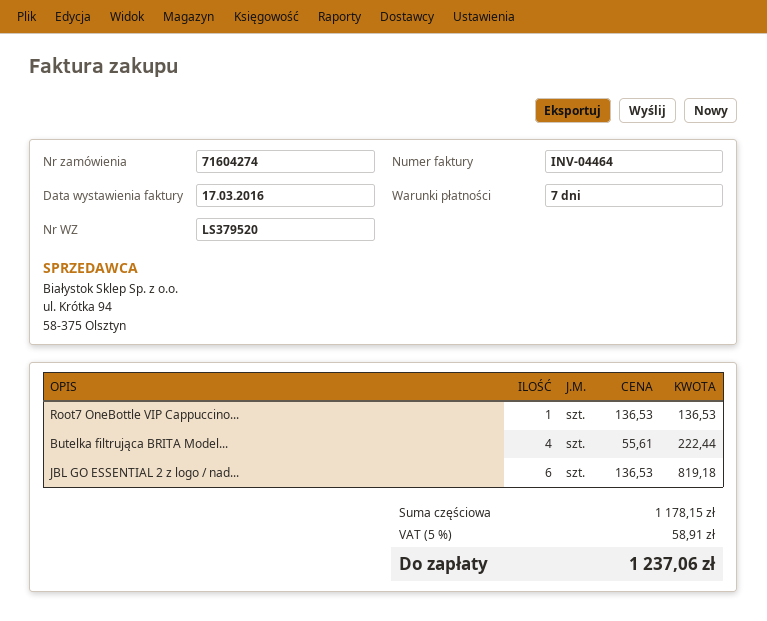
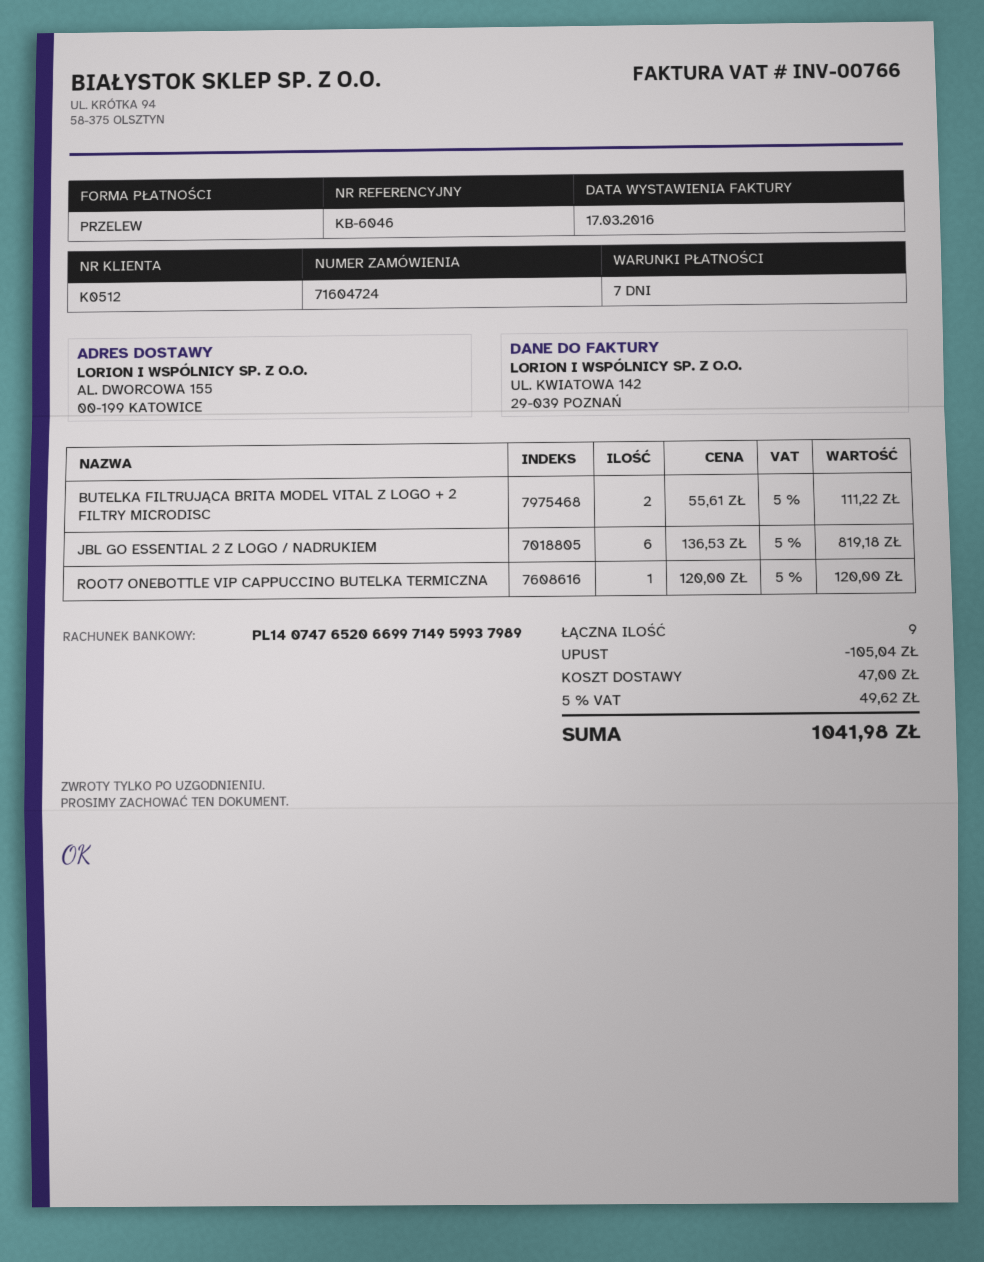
order number: 71604274 -> 71604724
invoice number: INV-04464 -> INV-00766
Root7 OneBottle VIP Cappuccino...: 1 x 136.53 = 136.53 -> 1 x 120.00 = 120.00
Butelka filtrująca BRITA Model...: 4 x 55.61 = 222.44 -> 2 x 55.61 = 111.22
discount: none -> 105.04
shipping: none -> 47.00
tax: 5% = 58.91 -> 5% = 49.62
total: 1237.06 -> 1041.98

